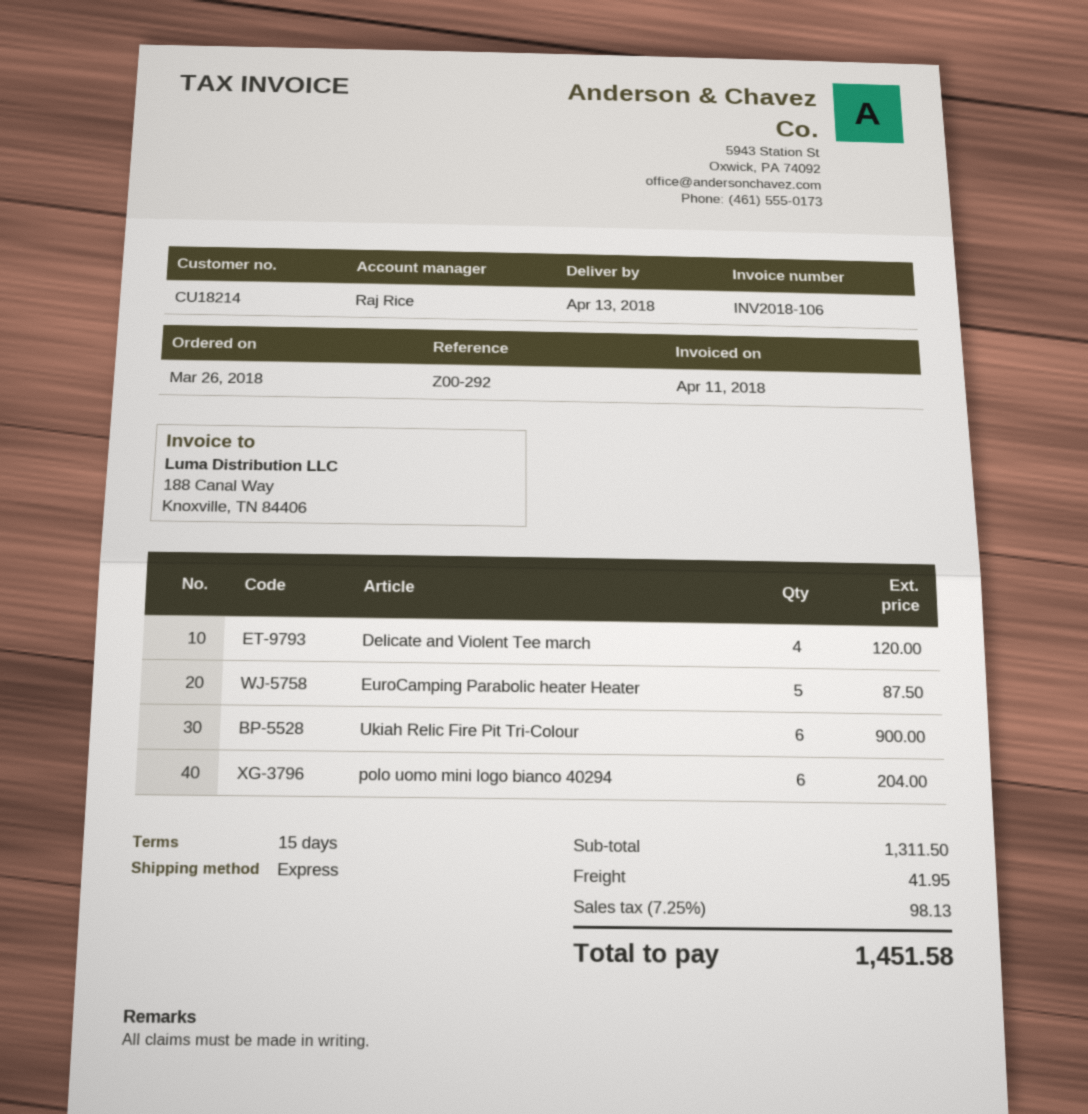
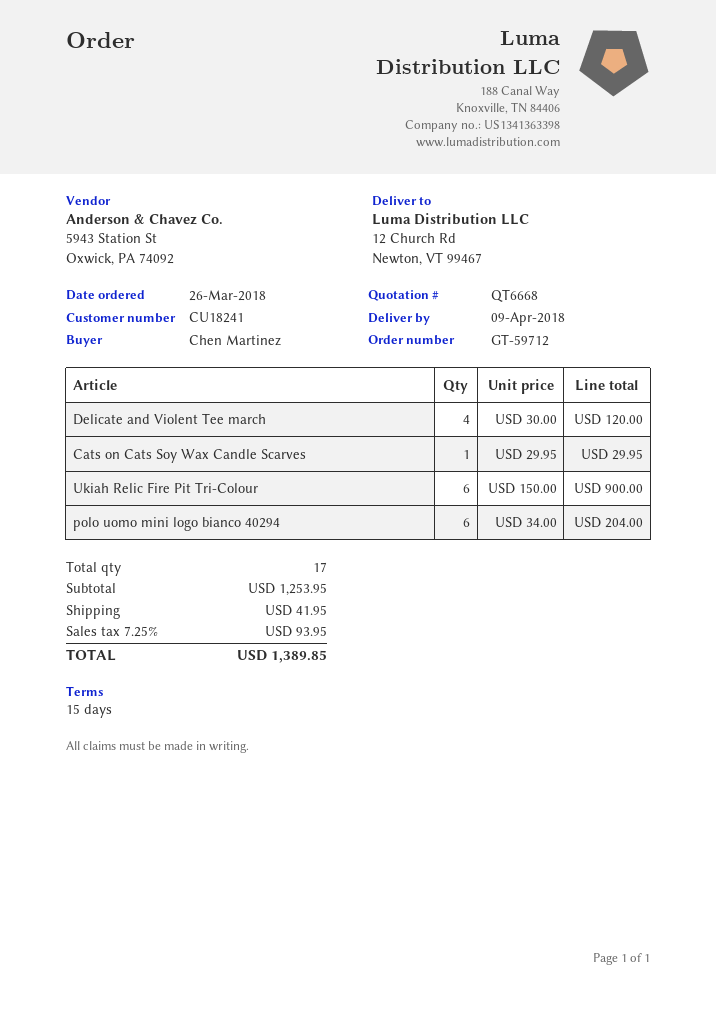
delivery date: 2018-04-13 -> 2018-04-09
customer number: CU18214 -> CU18241
EuroCamping Parabolic heater Heater: 5 for 87.50 -> none
Cats on Cats Soy Wax Candle Scarves: none -> 1 for 29.95
subtotal: 1311.50 -> 1253.95
tax: 7.25% = 98.13 -> 7.25% = 93.95
total: 1451.58 -> 1389.85

